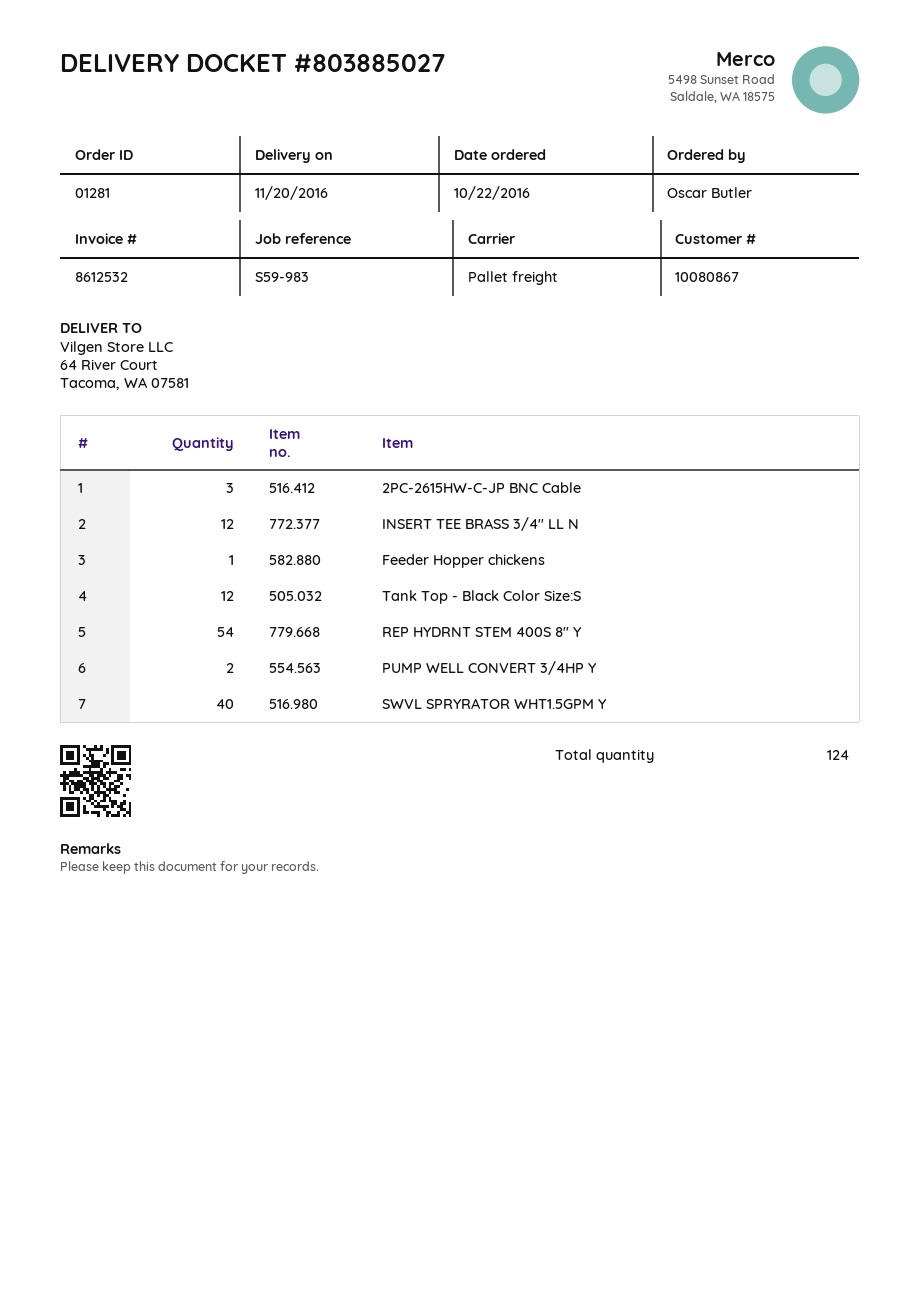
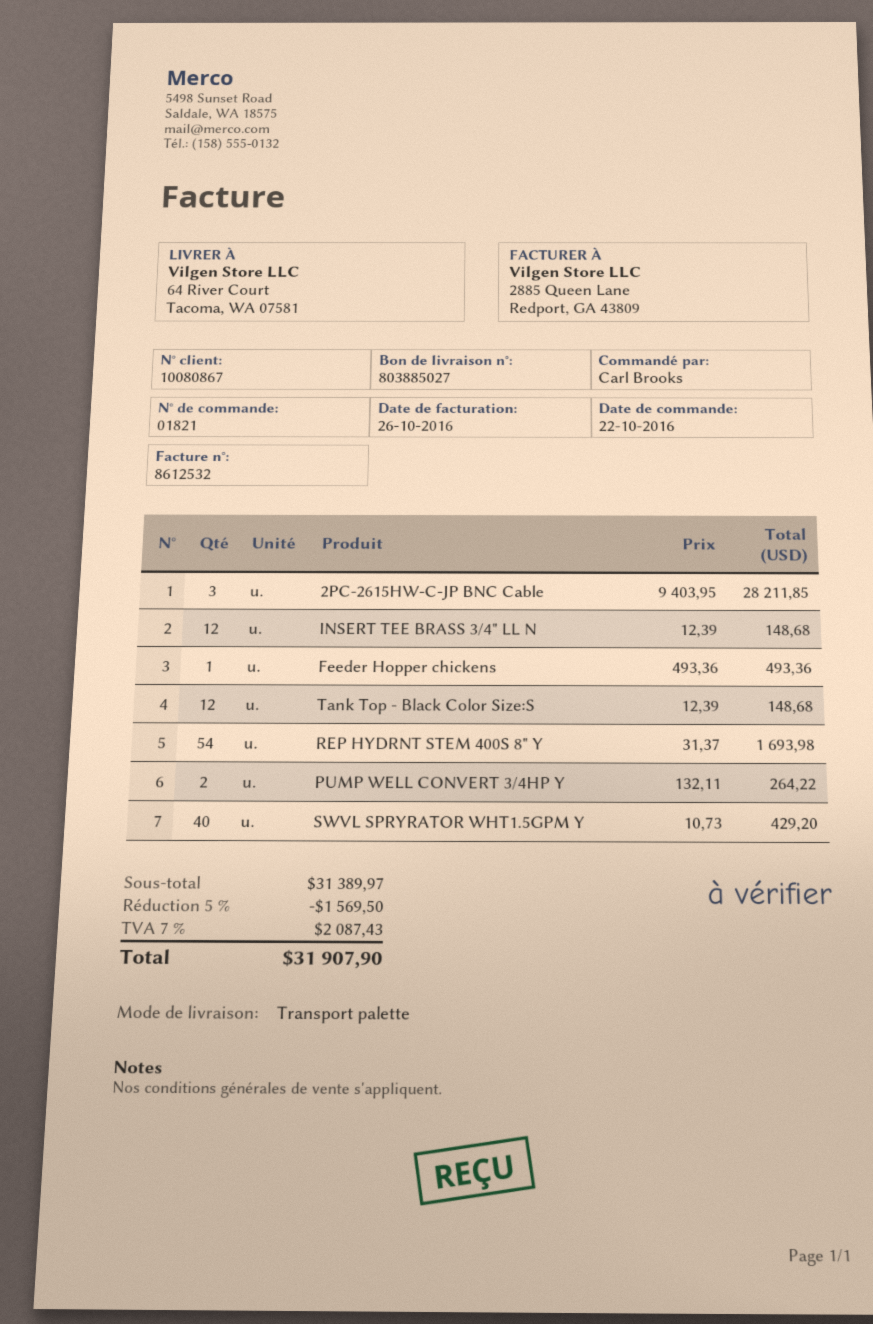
order number: 01281 -> 01821
ordered by: Oscar Butler -> Carl Brooks

